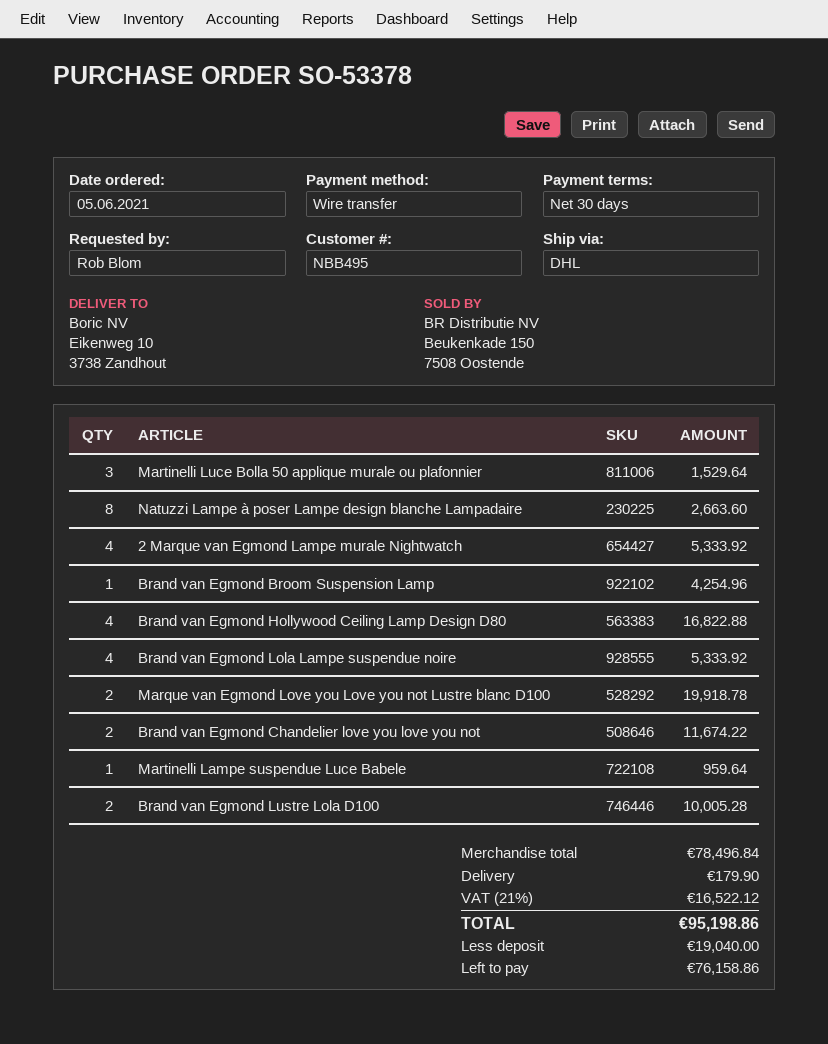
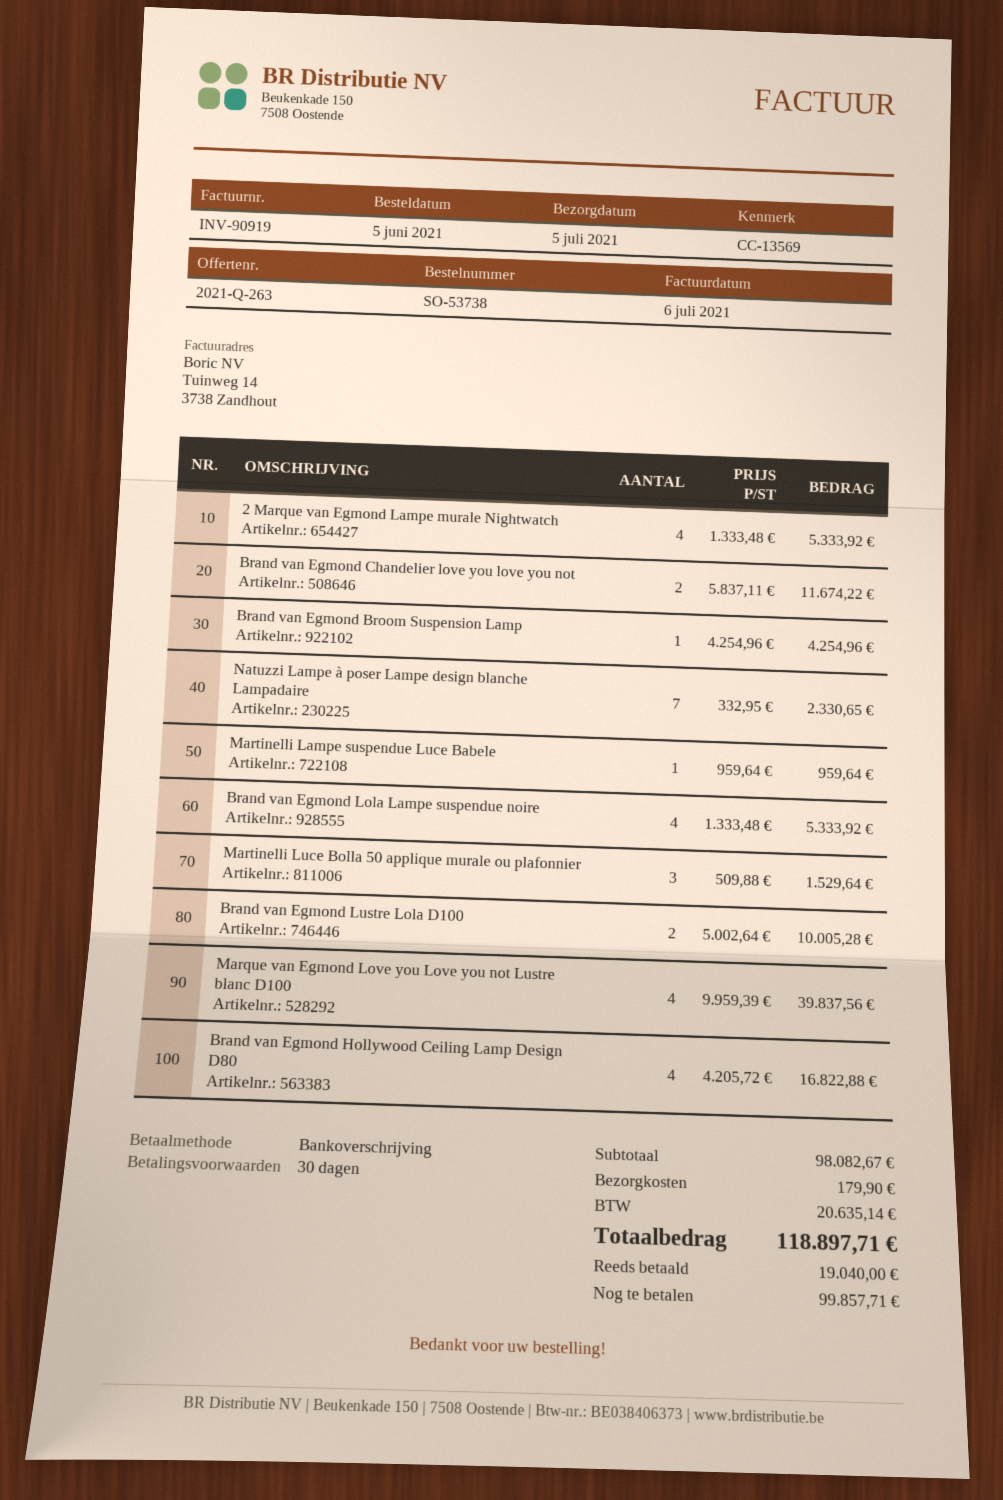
order number: SO-53378 -> SO-53738
Natuzzi Lampe à poser Lampe design blanche Lampadaire: 8 for 2663.60 -> 7 for 2330.65
Marque van Egmond Love you Love you not Lustre blanc D100: 2 for 19918.78 -> 4 for 39837.56
subtotal: 78496.84 -> 98082.67
tax: 16522.12 -> 20635.14
total: 95198.86 -> 118897.71
balance: 76158.86 -> 99857.71

